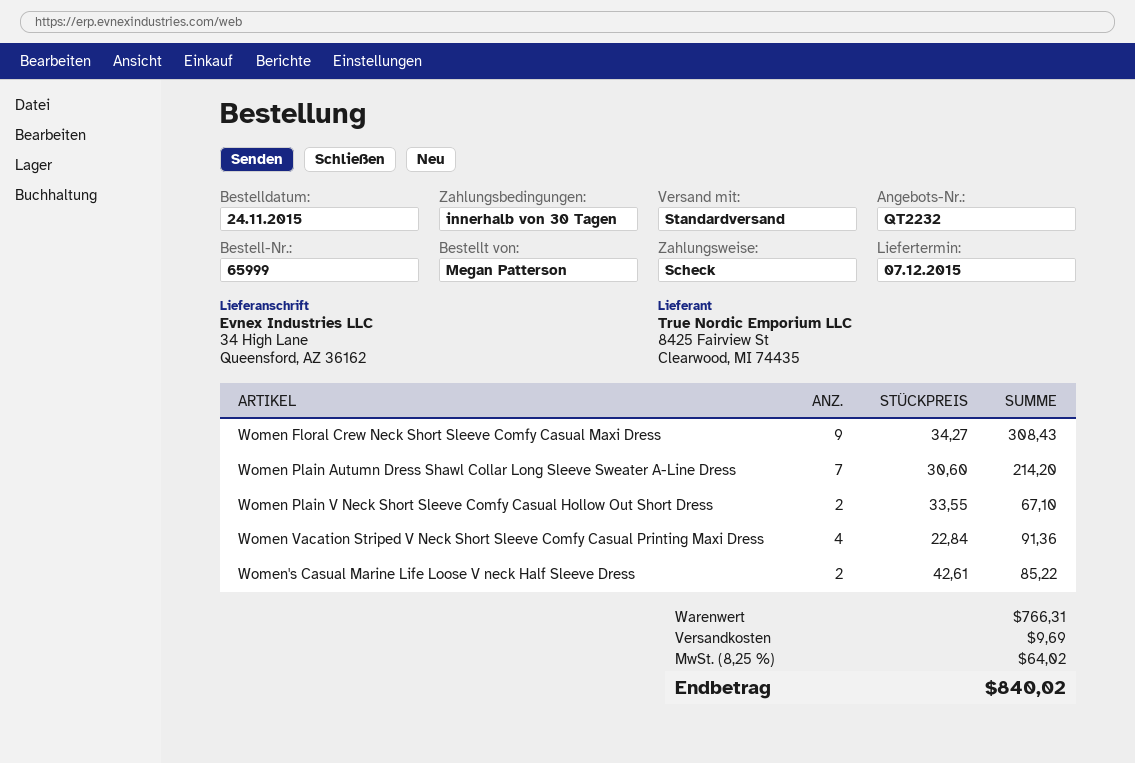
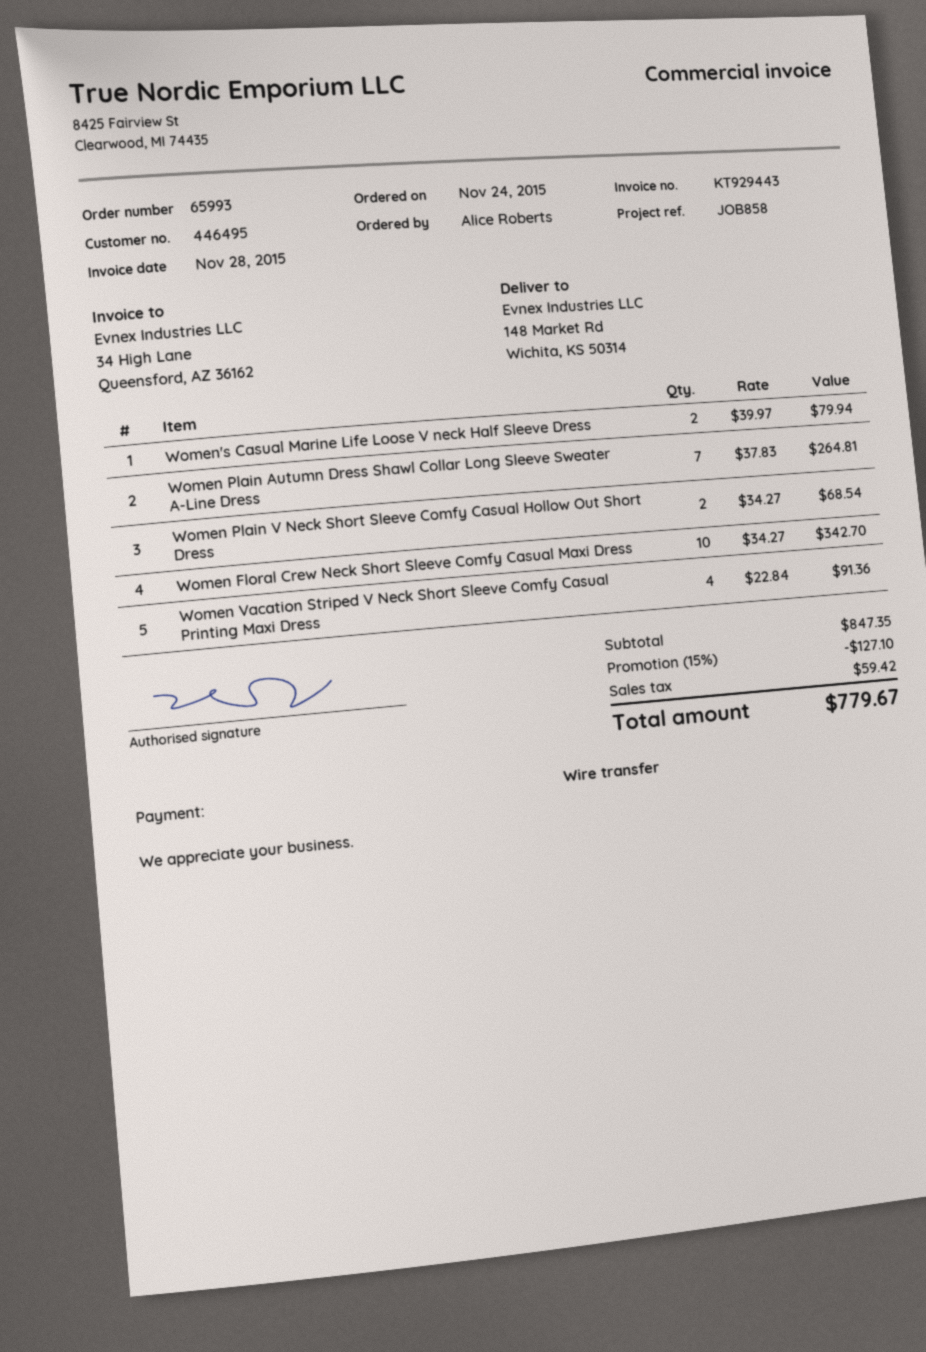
order number: 65999 -> 65993
ordered by: Megan Patterson -> Alice Roberts
payment method: cheque -> bank transfer
ship to: 34 High Lane, Queensford, AZ 36162 -> 148 Market Rd, Wichita, KS 50314
Women Floral Crew Neck Short Sleeve Comfy Casual Maxi Dress: 9 x 34.27 = 308.43 -> 10 x 34.27 = 342.70
Women Plain Autumn Dress Shawl Collar Long Sleeve Sweater A-Line Dress: 7 x 30.60 = 214.20 -> 7 x 37.83 = 264.81
Women Plain V Neck Short Sleeve Comfy Casual Hollow Out Short Dress: 2 x 33.55 = 67.10 -> 2 x 34.27 = 68.54
Women's Casual Marine Life Loose V neck Half Sleeve Dress: 2 x 42.61 = 85.22 -> 2 x 39.97 = 79.94
subtotal: 766.31 -> 847.35
discount: none -> 15% = 127.10
shipping: 9.69 -> none
tax: 64.02 -> 59.42
total: 840.02 -> 779.67

